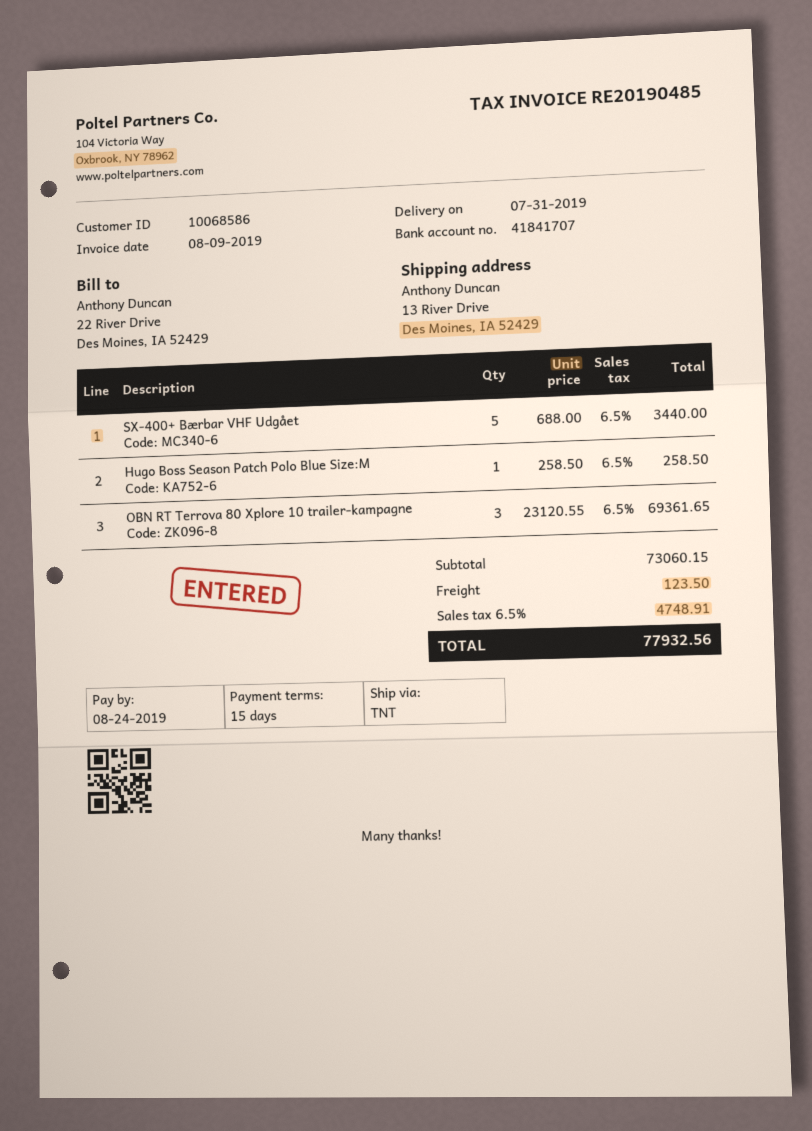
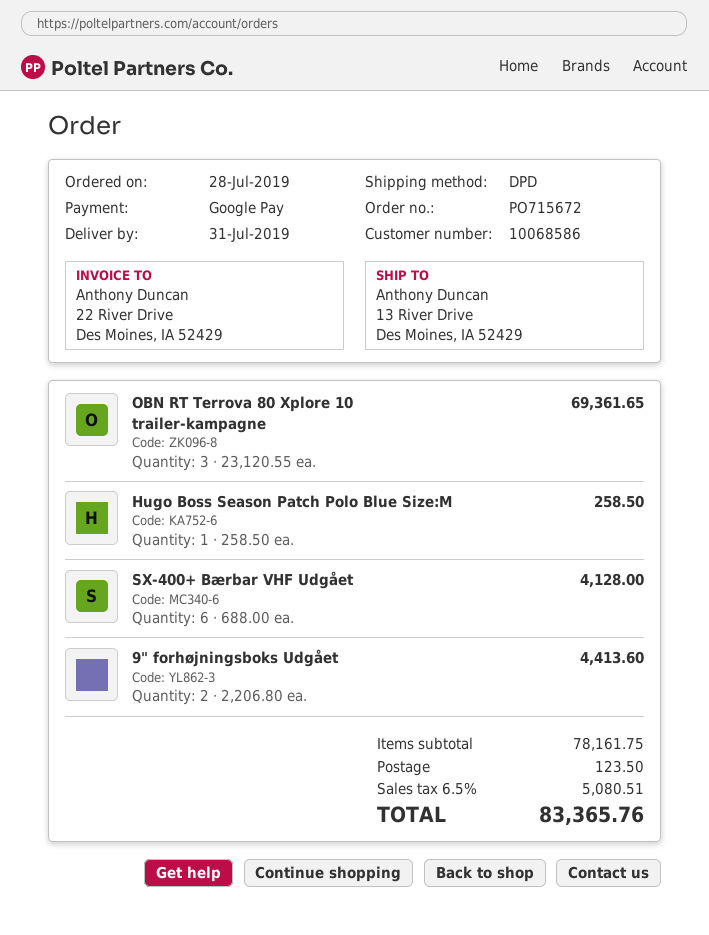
shipping method: TNT -> DPD
SX-400+ Bærbar VHF Udgået: 5 x 688.00 = 3440.00 -> 6 x 688.00 = 4128.00
9" forhøjningsboks Udgået: none -> 2 x 2206.80 = 4413.60
subtotal: 73060.15 -> 78161.75
tax: 6.5% = 4748.91 -> 6.5% = 5080.51
total: 77932.56 -> 83365.76

